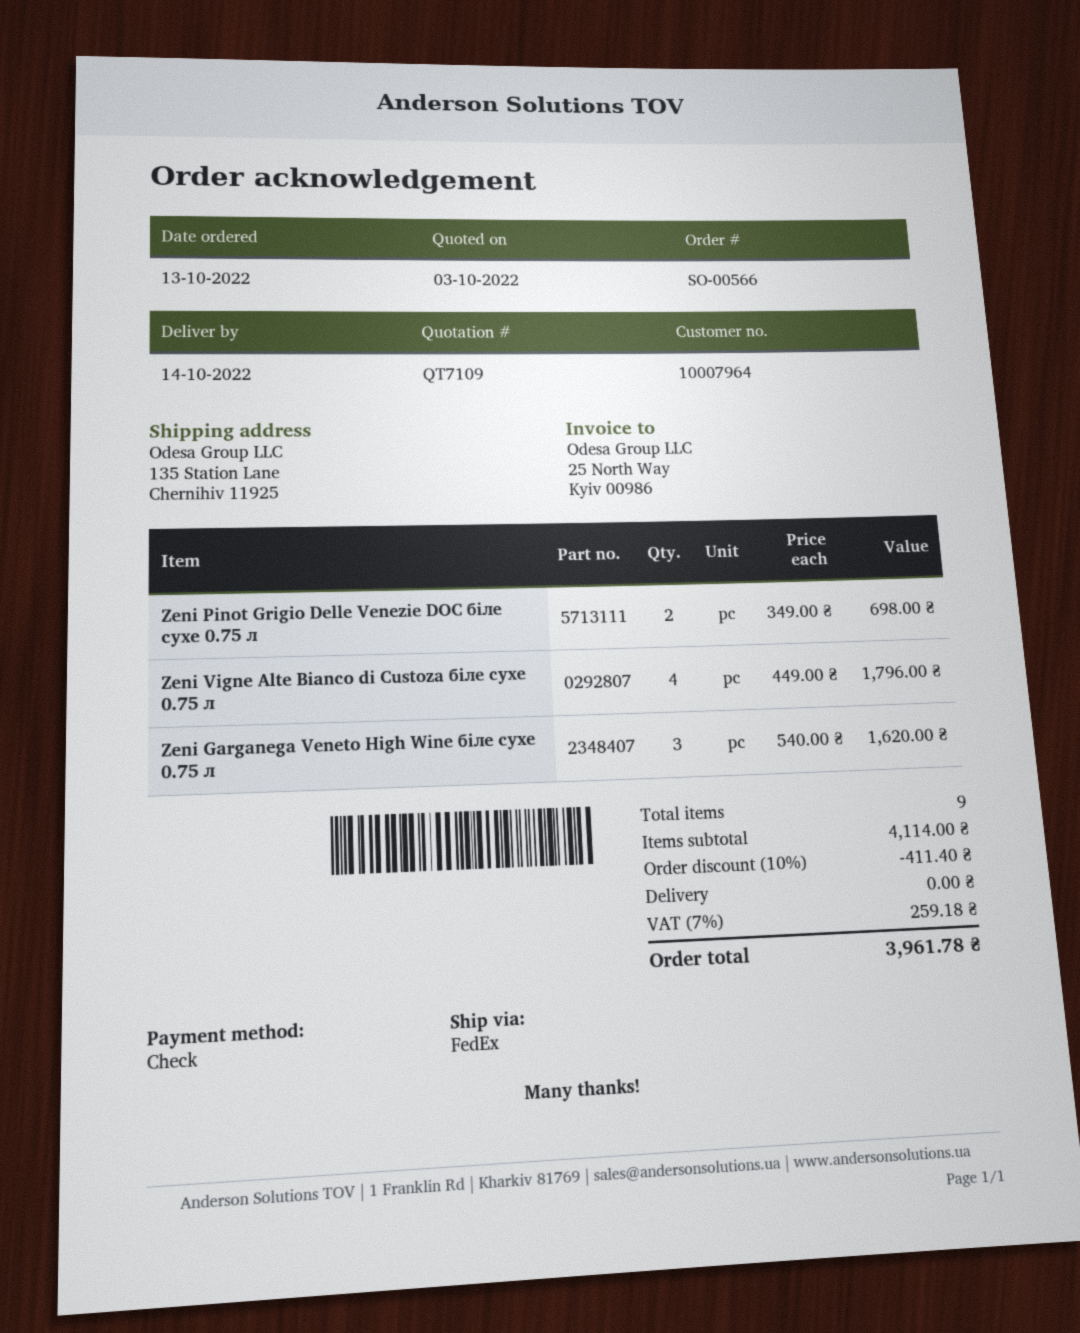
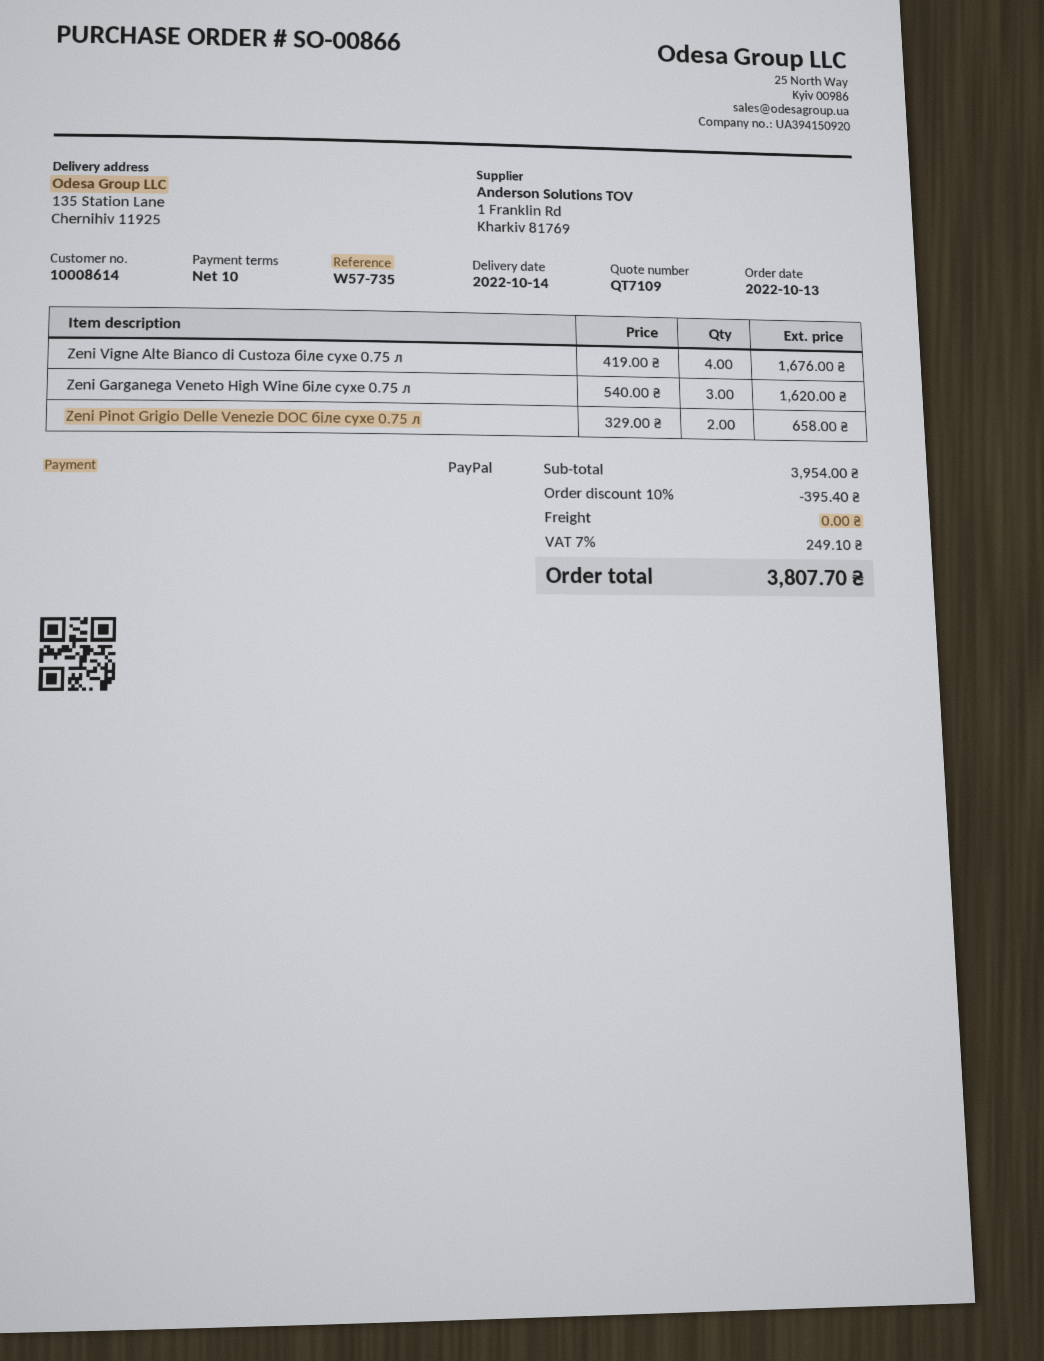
order number: SO-00566 -> SO-00866
customer number: 10007964 -> 10008614
payment method: cheque -> PayPal
Zeni Pinot Grigio Delle Venezie DOC біле сухе 0.75 л: 2 x 349.00 = 698.00 -> 2 x 329.00 = 658.00
Zeni Vigne Alte Bianco di Custoza біле сухе 0.75 л: 4 x 449.00 = 1796.00 -> 4 x 419.00 = 1676.00
subtotal: 4114.00 -> 3954.00
discount: 10% = 411.40 -> 10% = 395.40
tax: 7% = 259.18 -> 7% = 249.10
total: 3961.78 -> 3807.70

